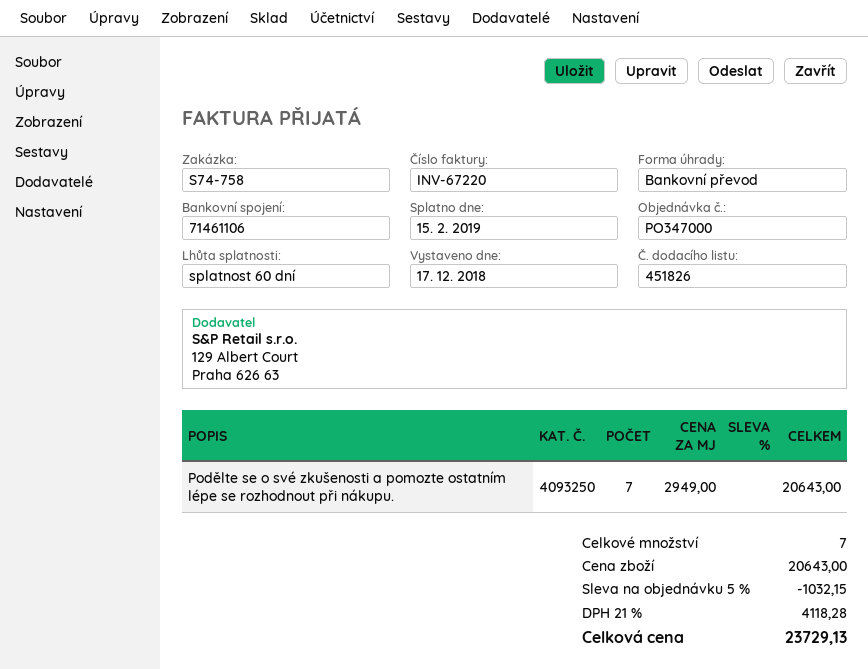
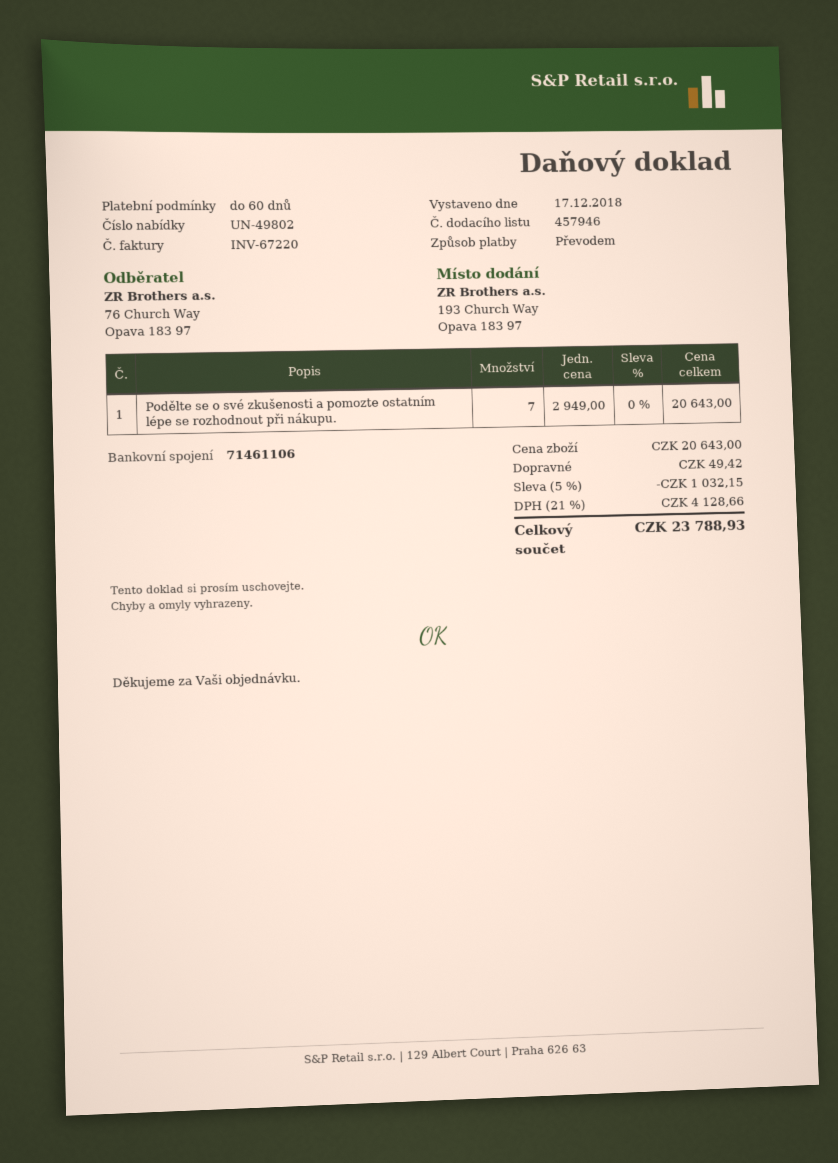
delivery note number: 451826 -> 457946
shipping: none -> 49.42
tax: 21% = 4118.28 -> 21% = 4128.66
total: 23729.13 -> 23788.93

